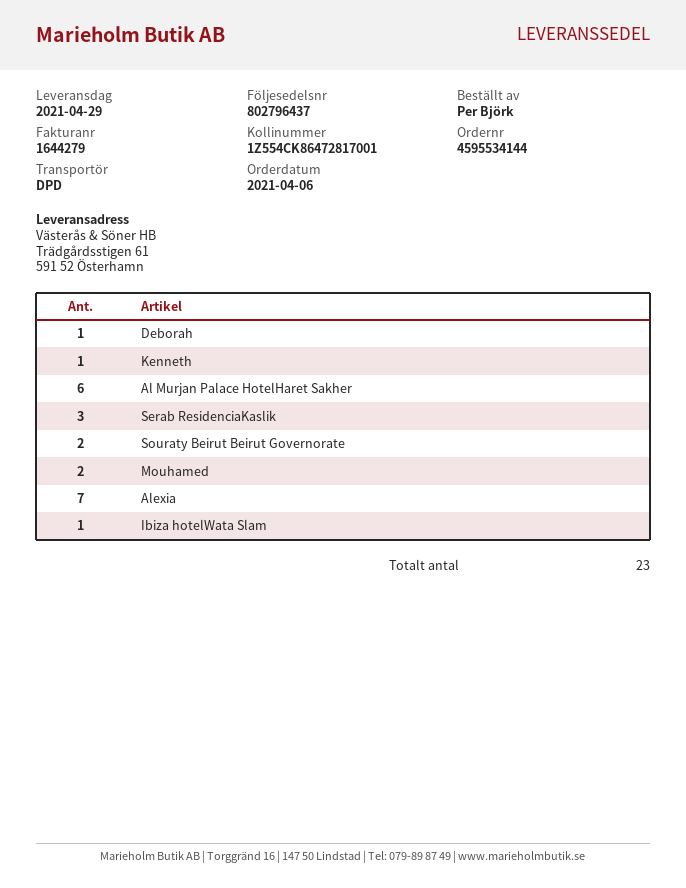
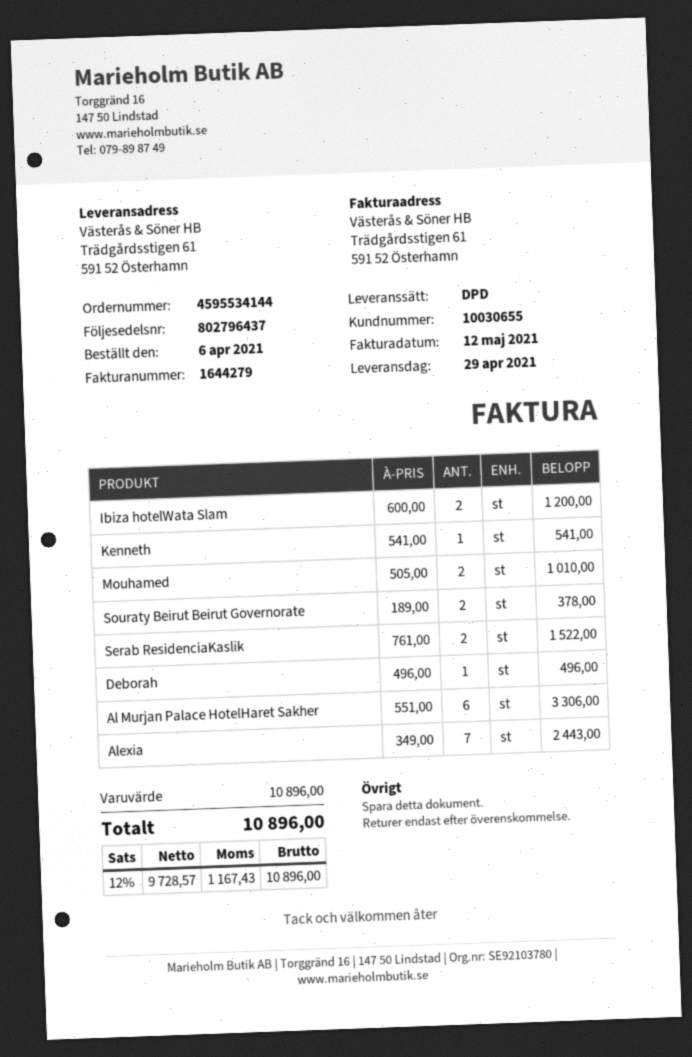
Serab ResidenciaKaslik: 3 -> 2
Ibiza hotelWata Slam: 1 -> 2

